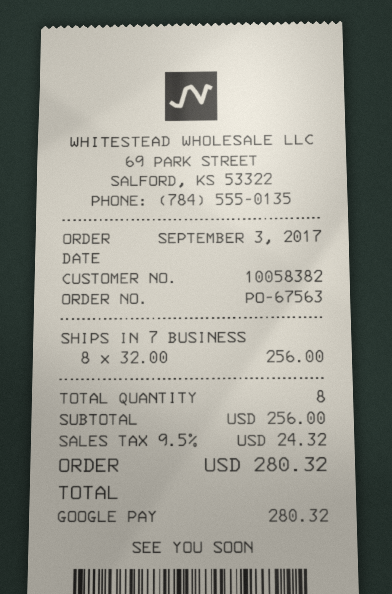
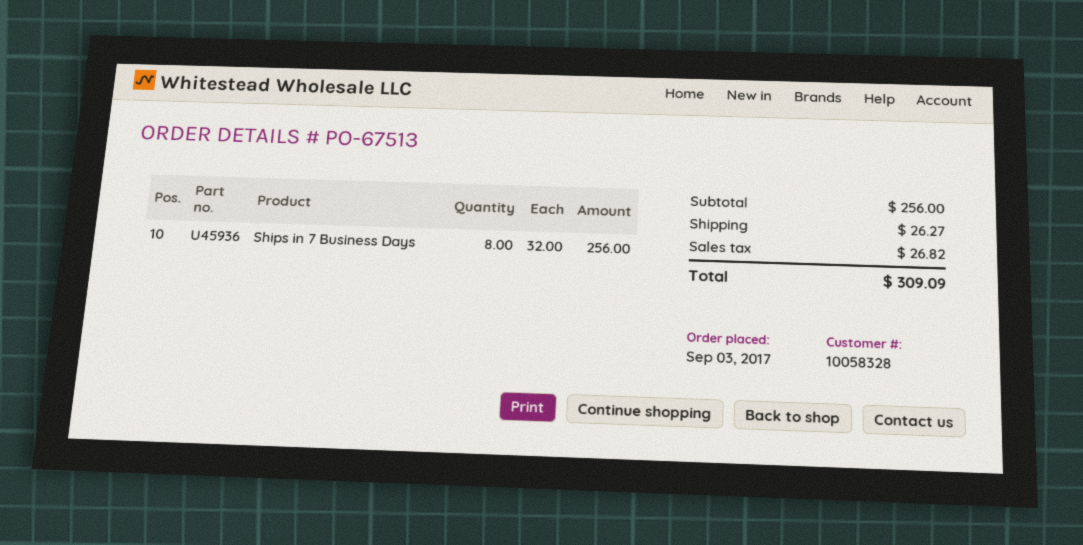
order number: PO-67563 -> PO-67513
customer number: 10058382 -> 10058328
shipping: none -> 26.27
tax: 24.32 -> 26.82
total: 280.32 -> 309.09

